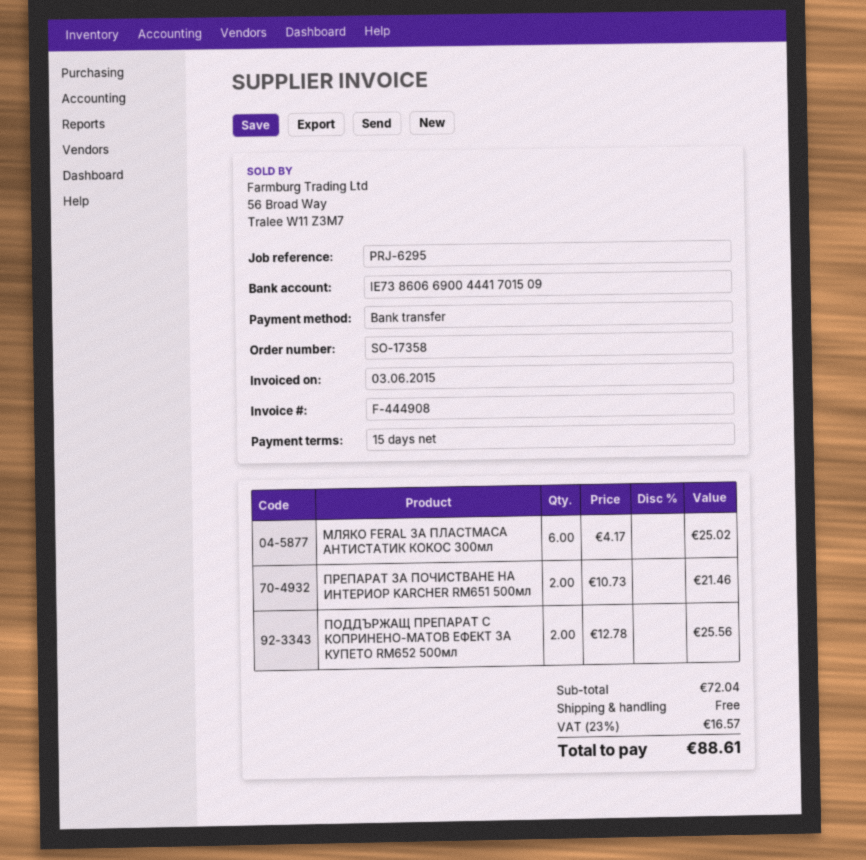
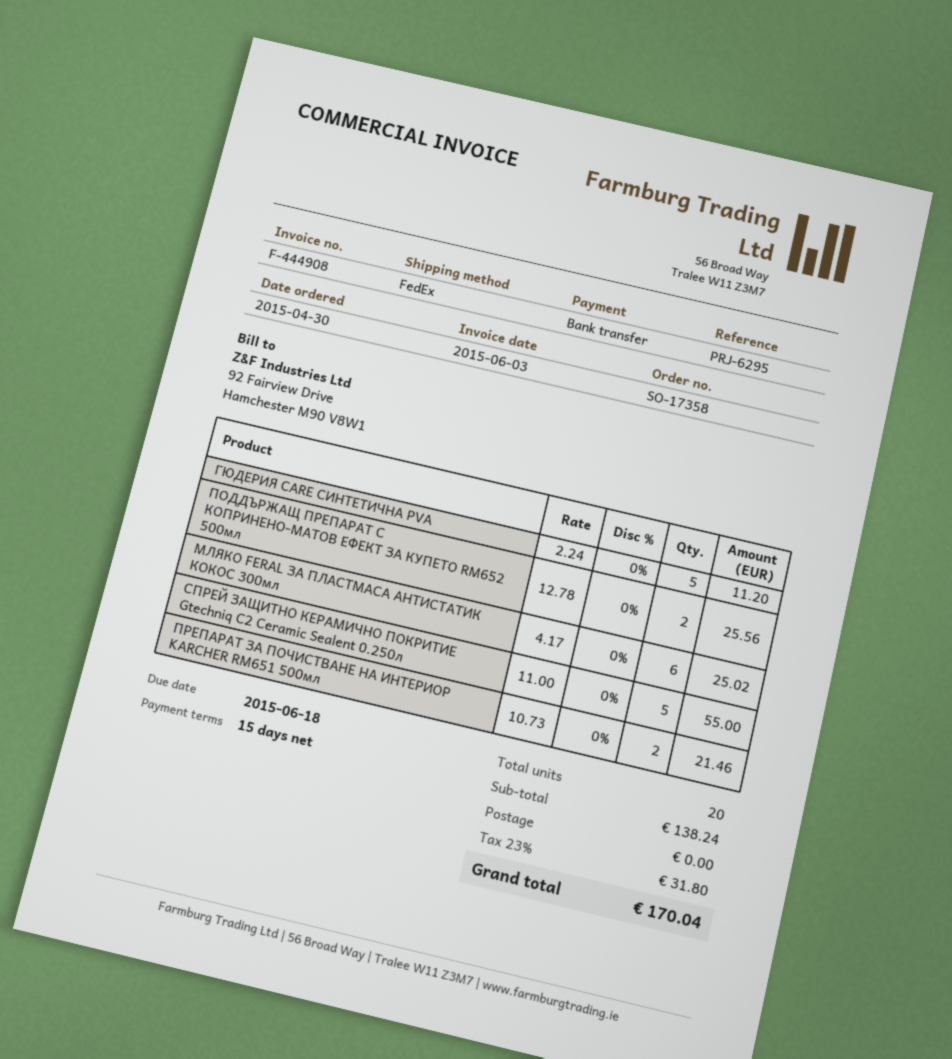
ГЮДЕРИЯ CARE СИНТЕТИЧНА PVA: none -> 5 x 2.24 = 11.20
СПРЕЙ ЗАЩИТНО КЕРАМИЧНО ПОКРИТИЕ Gtechniq C2 Ceramic Sealent 0.250л: none -> 5 x 11.00 = 55.00
subtotal: 72.04 -> 138.24
tax: 23% = 16.57 -> 23% = 31.80
total: 88.61 -> 170.04

